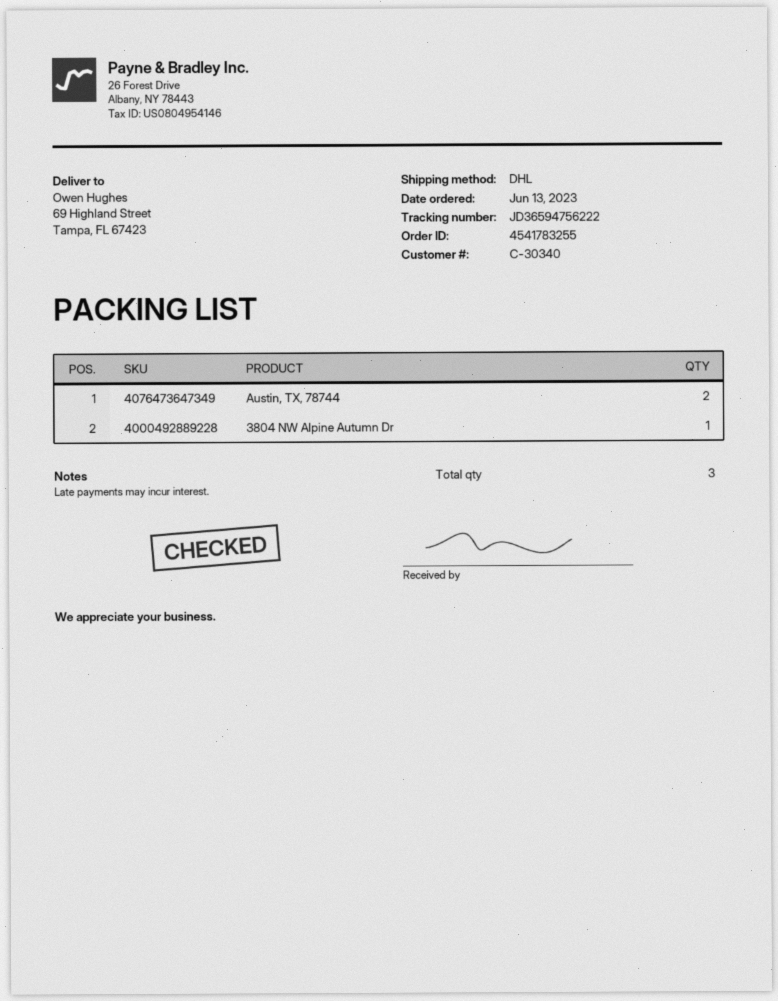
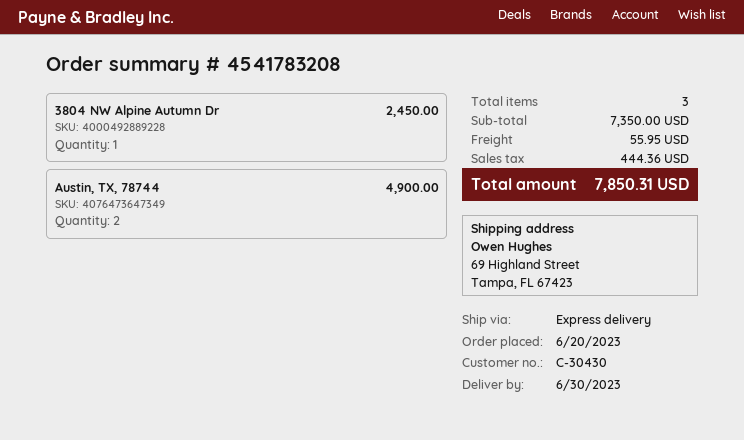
order number: 4541783255 -> 4541783208
order date: 2023-06-13 -> 2023-06-20
customer number: C-30340 -> C-30430
shipping method: DHL -> express

